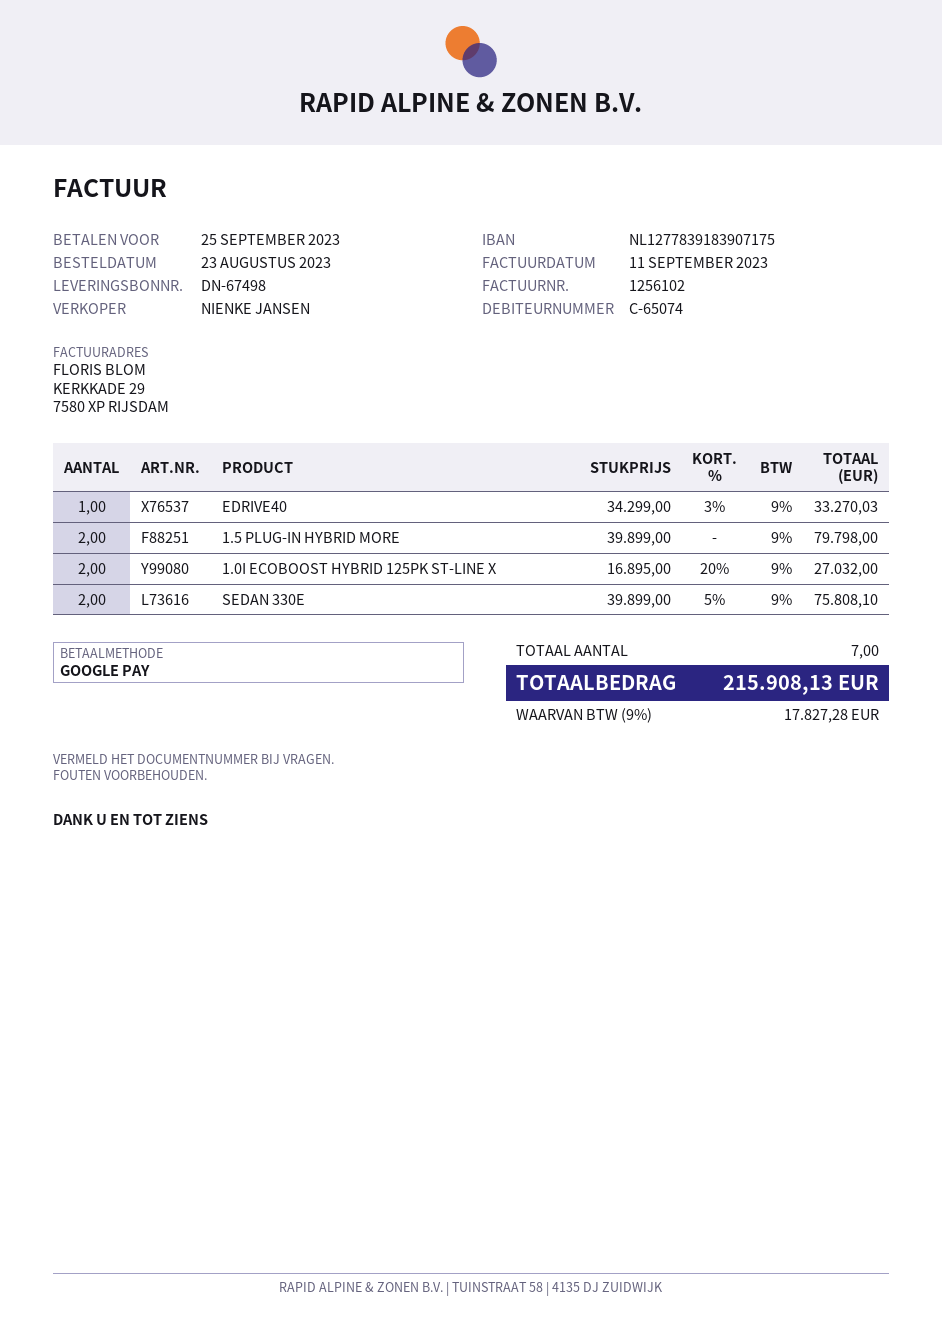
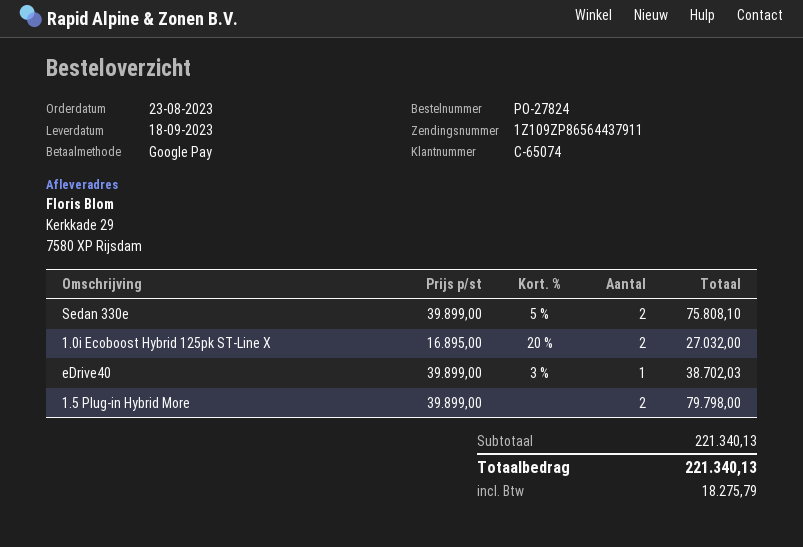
EDRIVE40: 1 x 34299.00 - 3% = 33270.03 -> 1 x 39899.00 - 3% = 38702.03
tax: 17827.28 -> 18275.79
total: 215908.13 -> 221340.13

